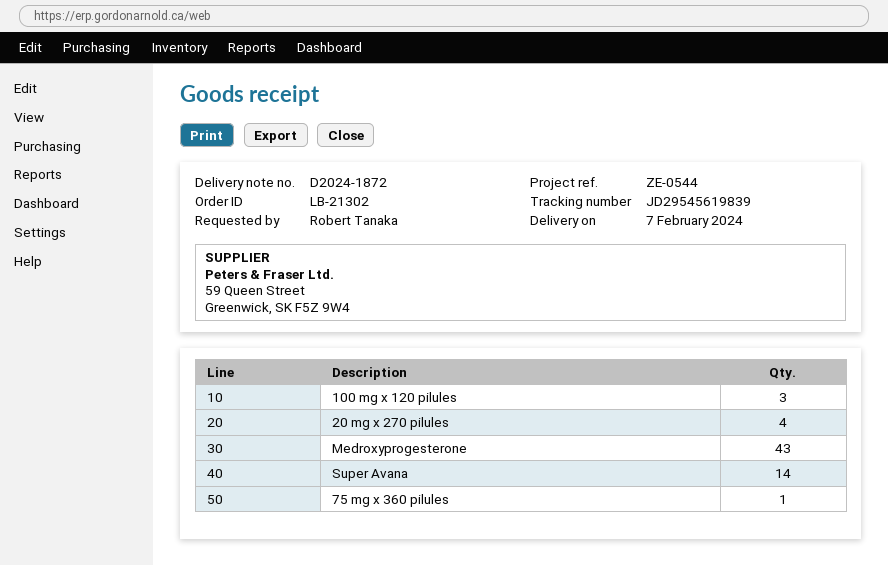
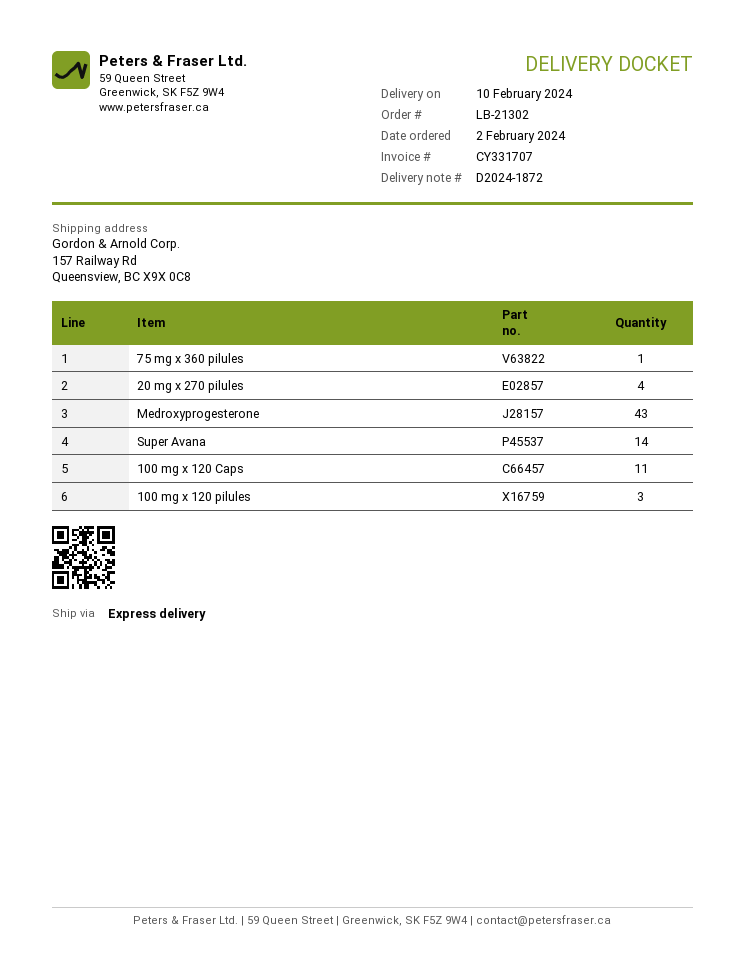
delivery date: 2024-02-07 -> 2024-02-10
100 mg x 120 Caps: none -> 11

